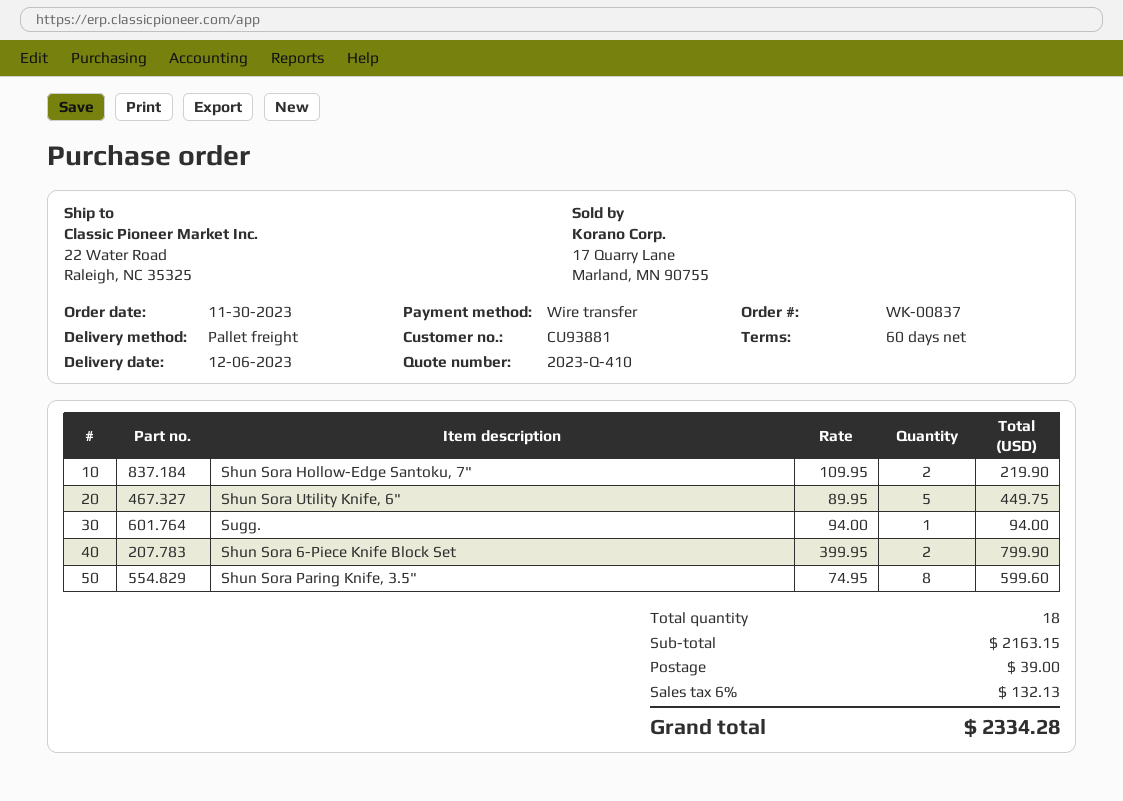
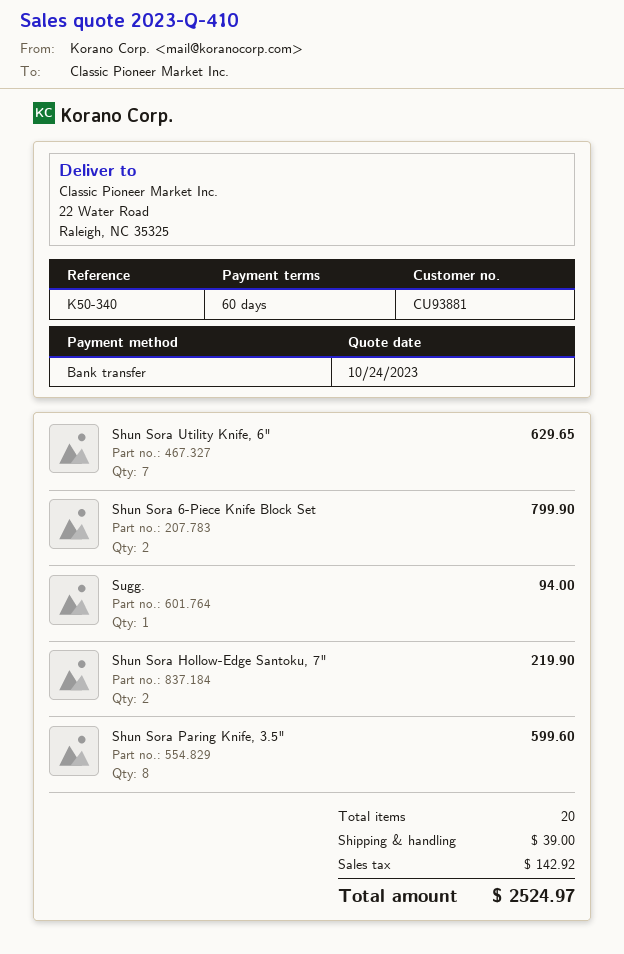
Shun Sora Utility Knife, 6": 5 for 449.75 -> 7 for 629.65
total quantity: 18 -> 20
tax: 132.13 -> 142.92
total: 2334.28 -> 2524.97

